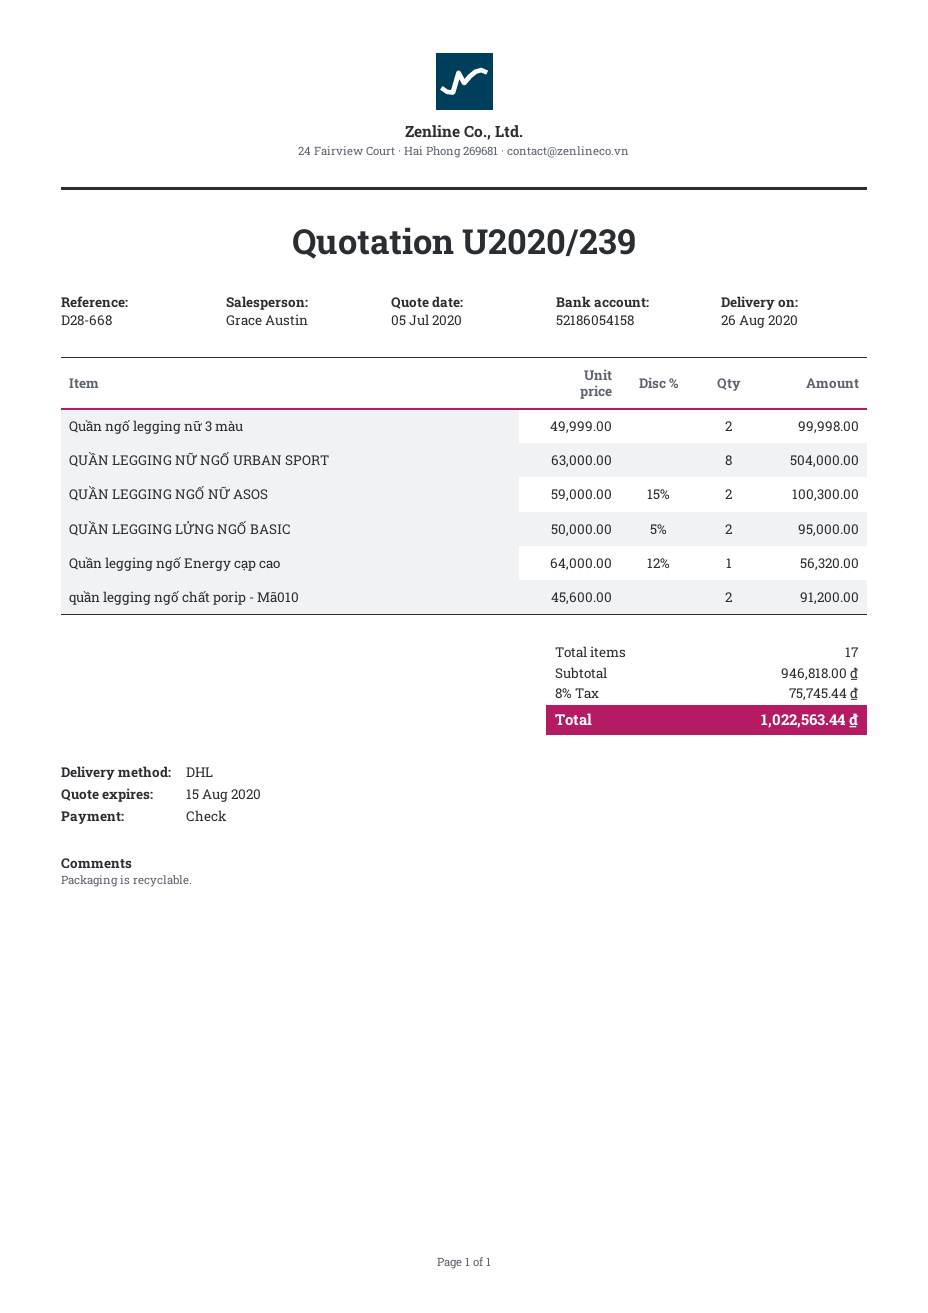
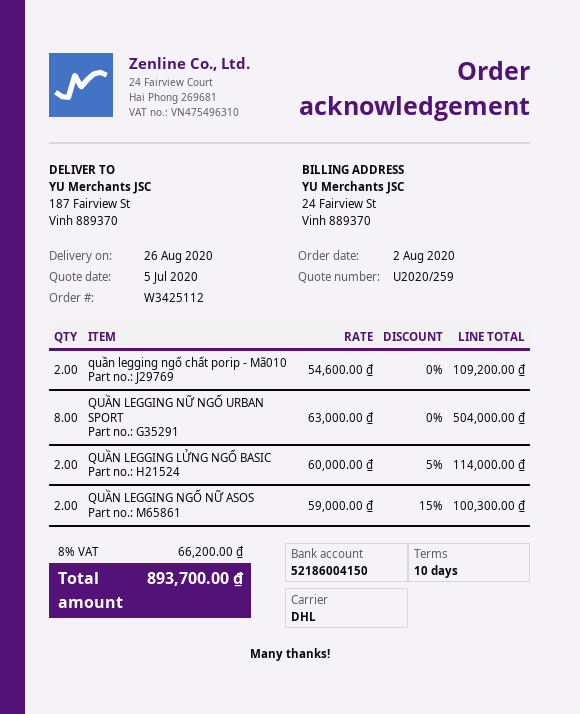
quote number: U2020/239 -> U2020/259
bank account: 52186054158 -> 52186004150
Quần ngố legging nữ 3 màu: 2 x 49999.00 = 99998.00 -> none
QUẦN LEGGING LỬNG NGỐ BASIC: 2 x 50000.00 - 5% = 95000.00 -> 2 x 60000.00 - 5% = 114000.00
Quần legging ngố Energy cạp cao: 1 x 64000.00 - 12% = 56320.00 -> none
quần legging ngố chất porip - Mã010: 2 x 45600.00 = 91200.00 -> 2 x 54600.00 = 109200.00
tax: 8% = 75745.44 -> 8% = 66200.00
total: 1022563.44 -> 893700.00

